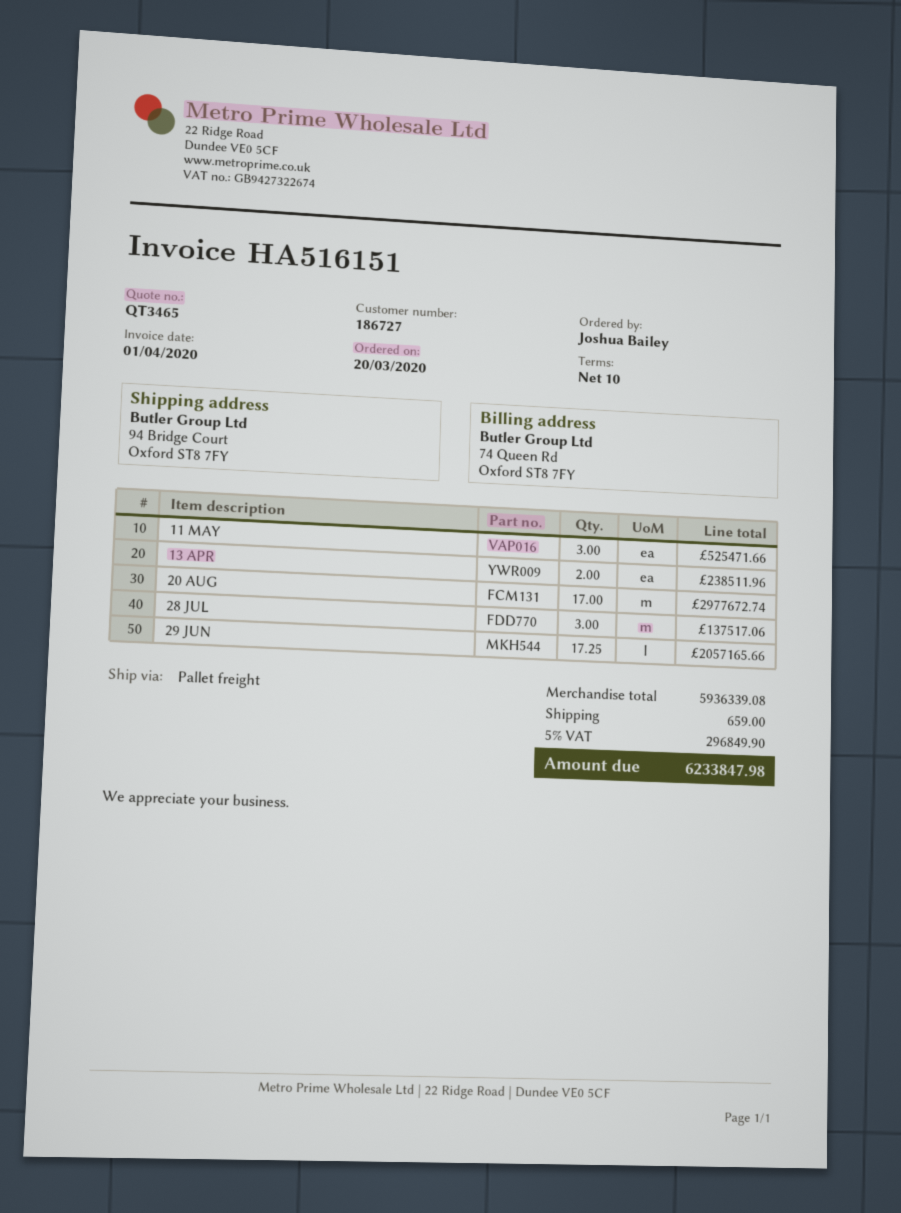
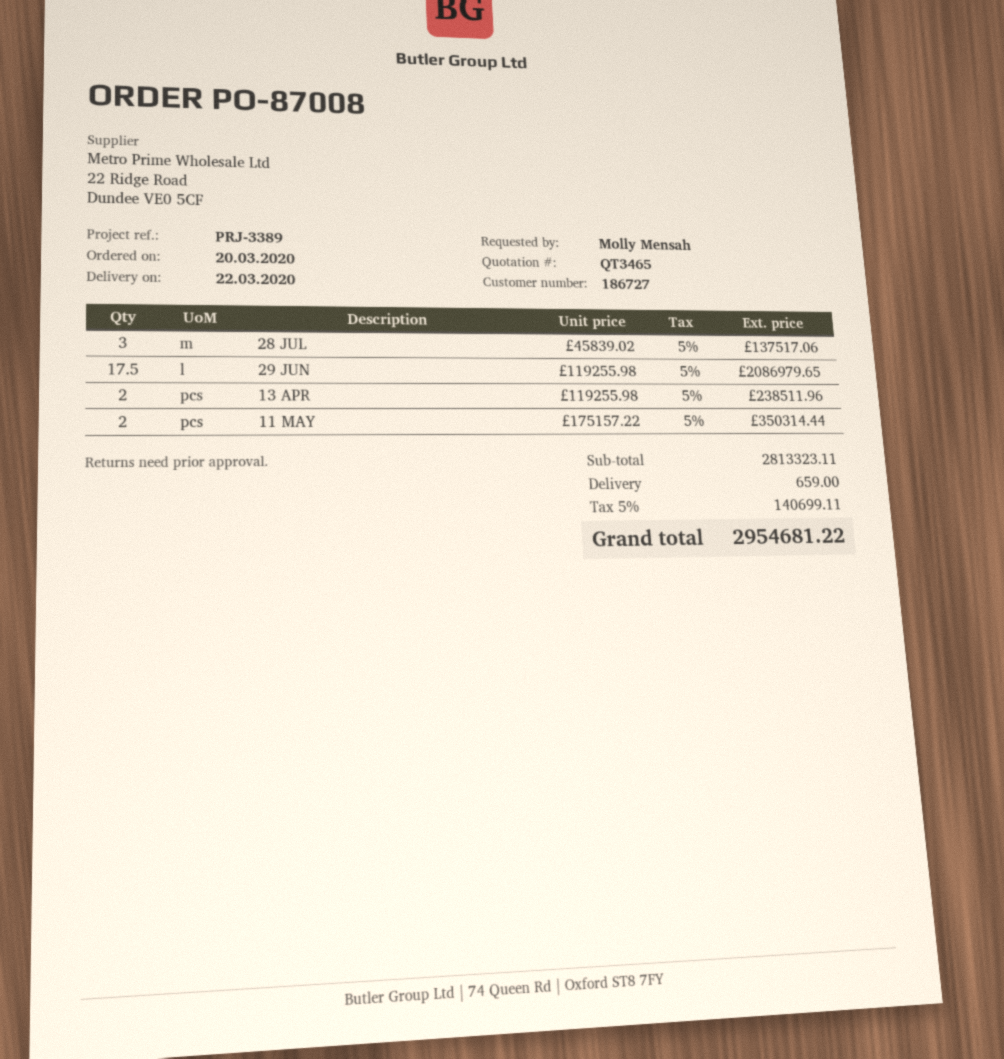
ordered by: Joshua Bailey -> Molly Mensah
11 MAY: 3 for 525471.66 -> 2 for 350314.44
20 AUG: 17 for 2977672.74 -> none
29 JUN: 17.25 for 2057165.66 -> 17.5 for 2086979.65
subtotal: 5936339.08 -> 2813323.11
tax: 5% = 296849.90 -> 5% = 140699.11
total: 6233847.98 -> 2954681.22

